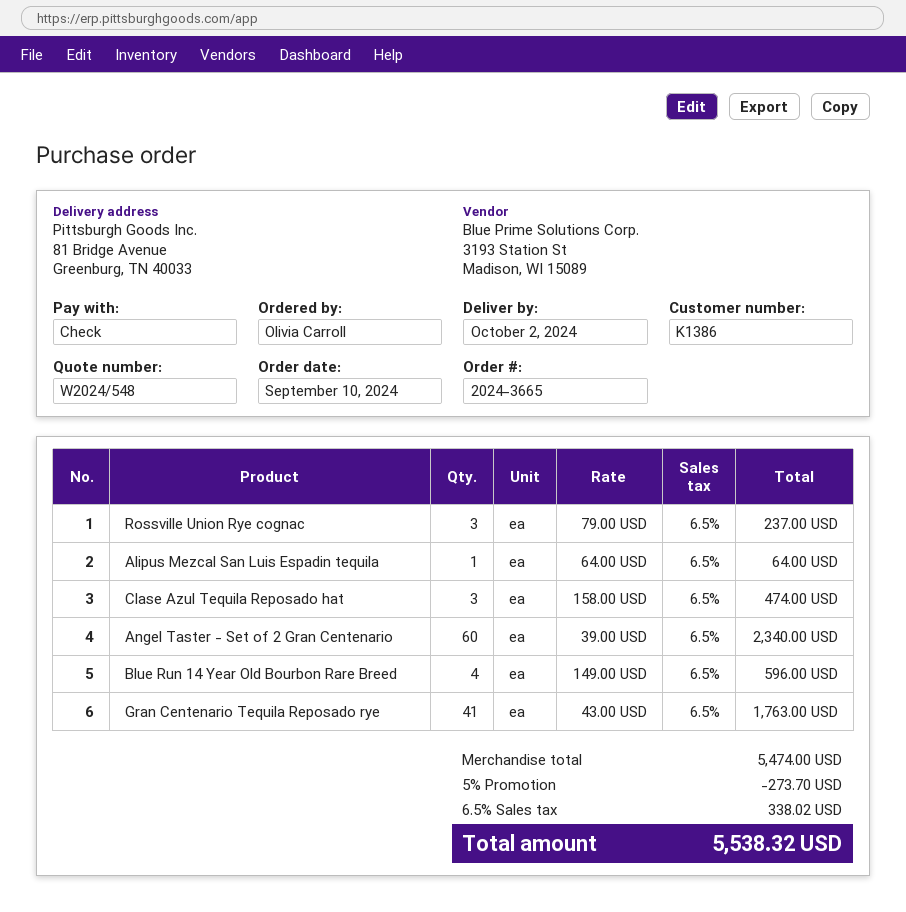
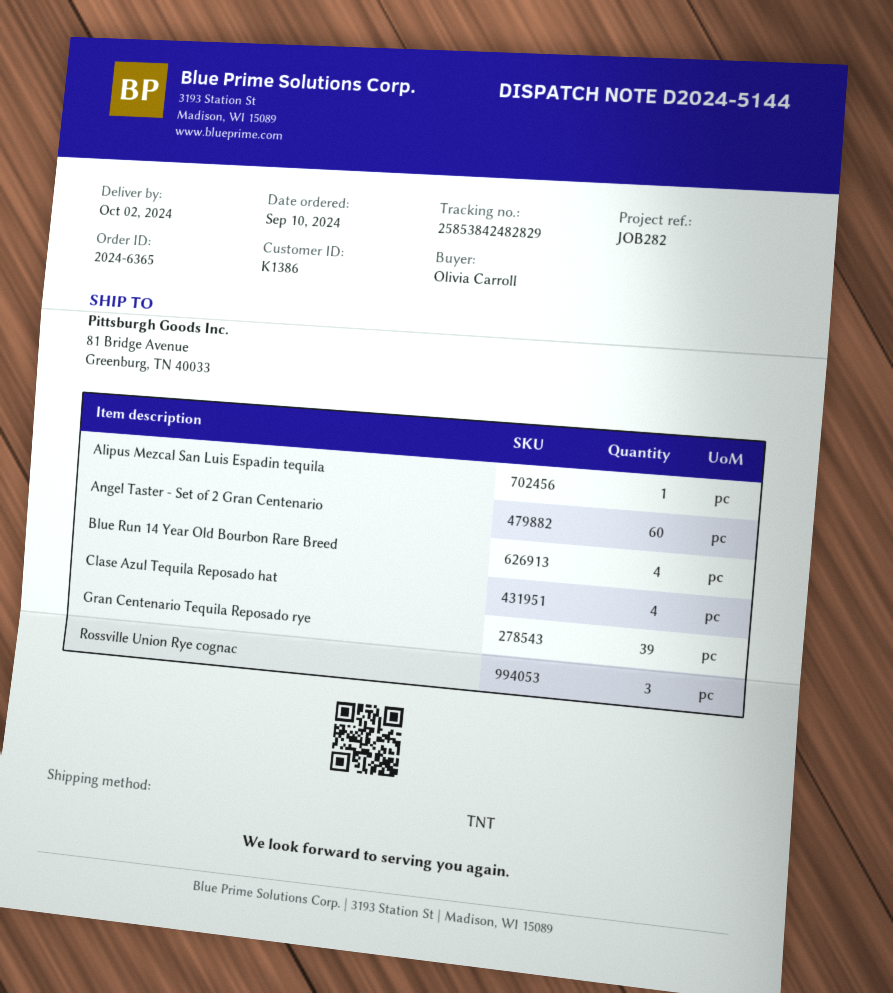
order number: 2024-3665 -> 2024-6365
Clase Azul Tequila Reposado hat: 3 -> 4
Gran Centenario Tequila Reposado rye: 41 -> 39

